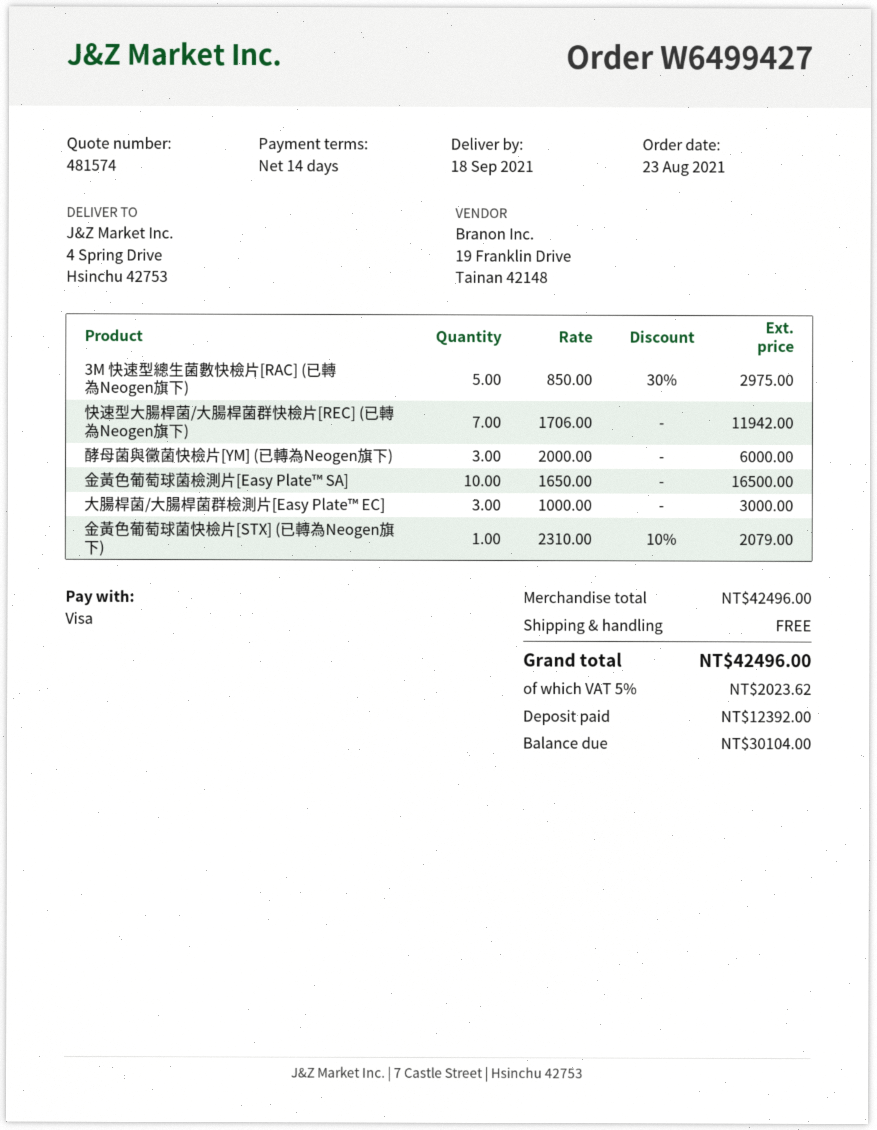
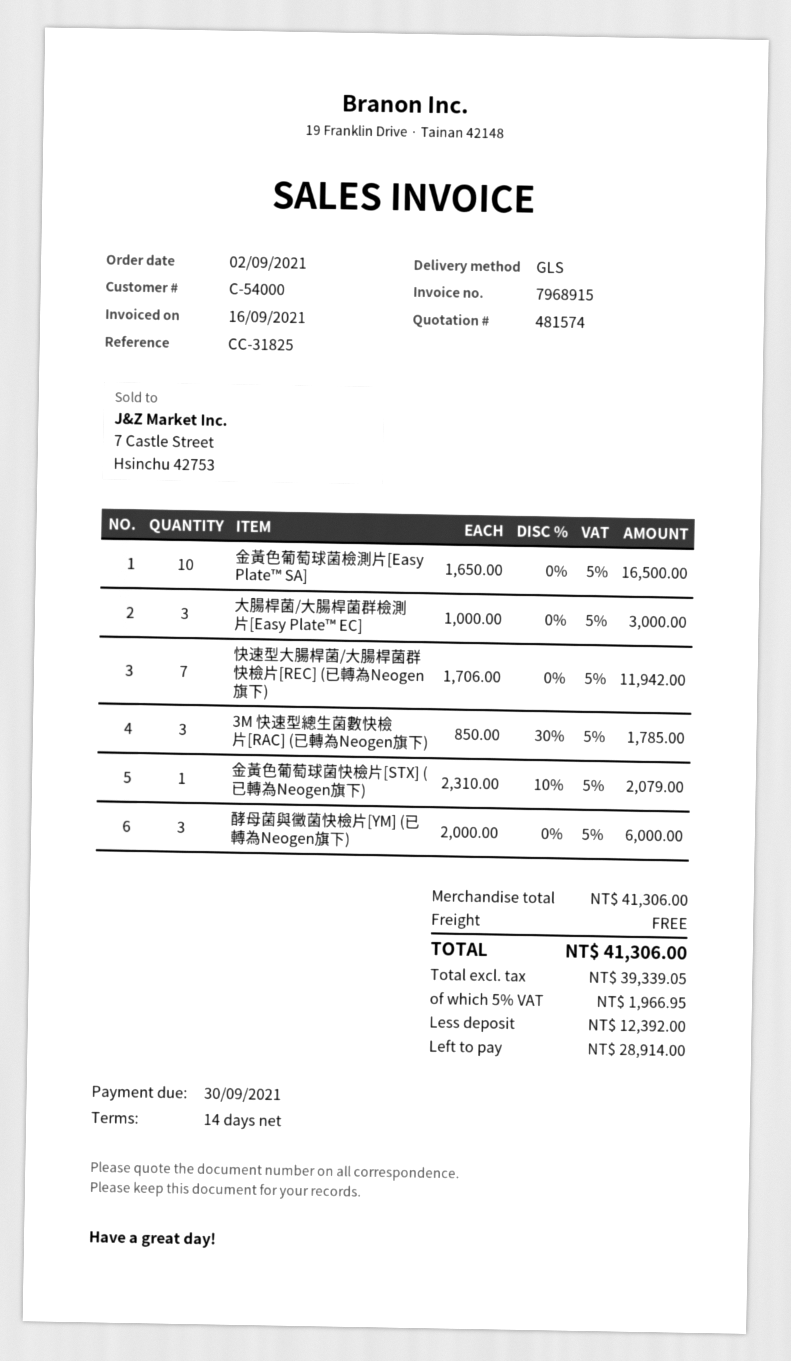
order date: 2021-08-23 -> 2021-09-02
3M 快速型總生菌數快檢片[RAC] (已轉為Neogen旗下): 5 x 850.00 - 30% = 2975.00 -> 3 x 850.00 - 30% = 1785.00
subtotal: 42496.00 -> 41306.00
tax: 5% = 2023.62 -> 5% = 1966.95
total: 42496.00 -> 41306.00
balance: 30104.00 -> 28914.00

